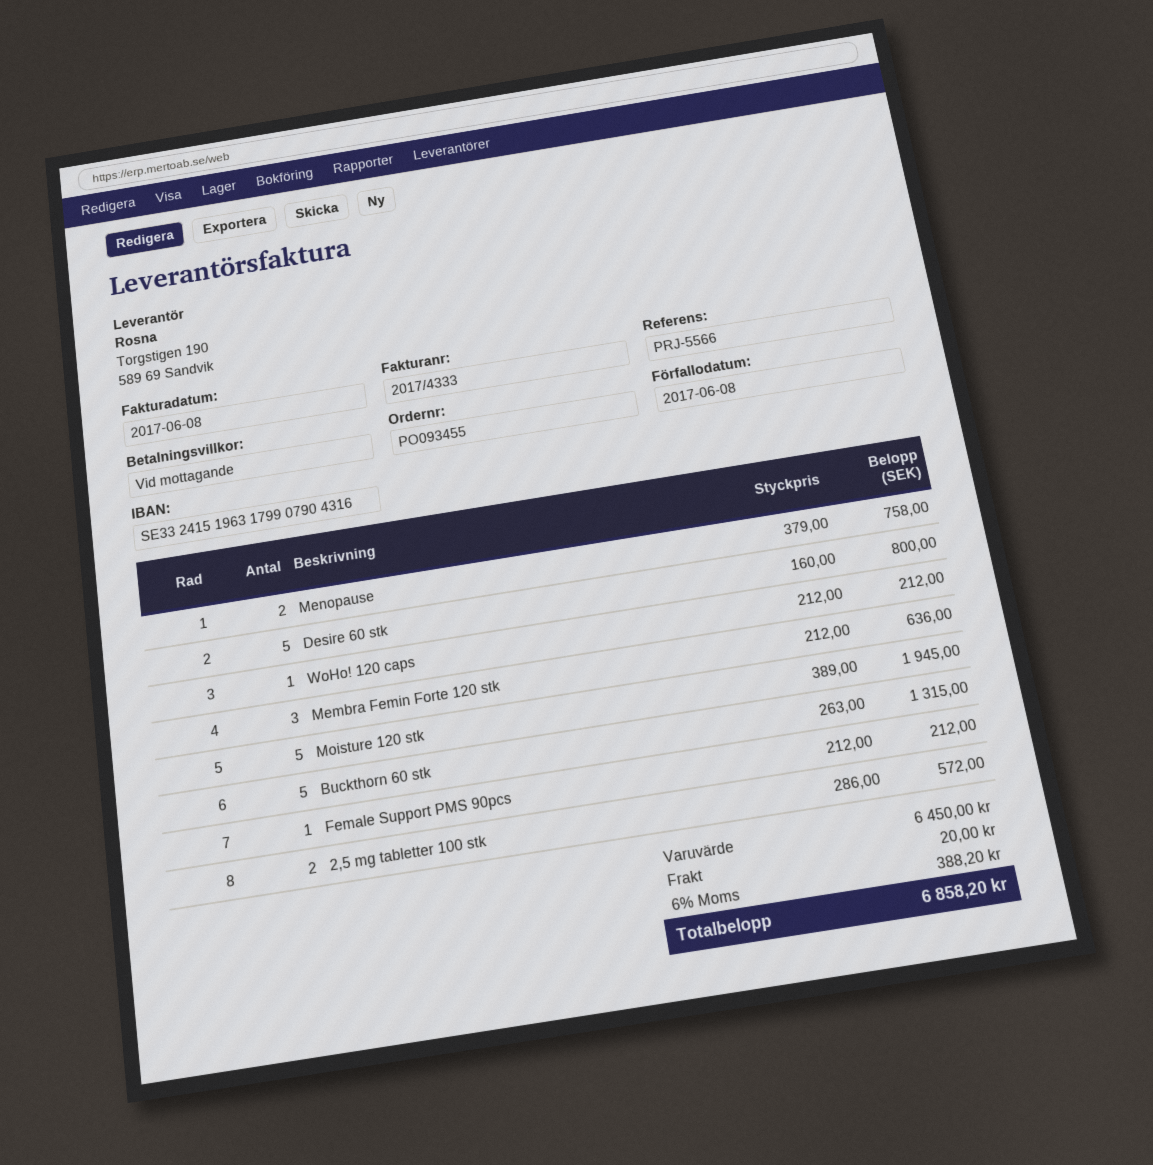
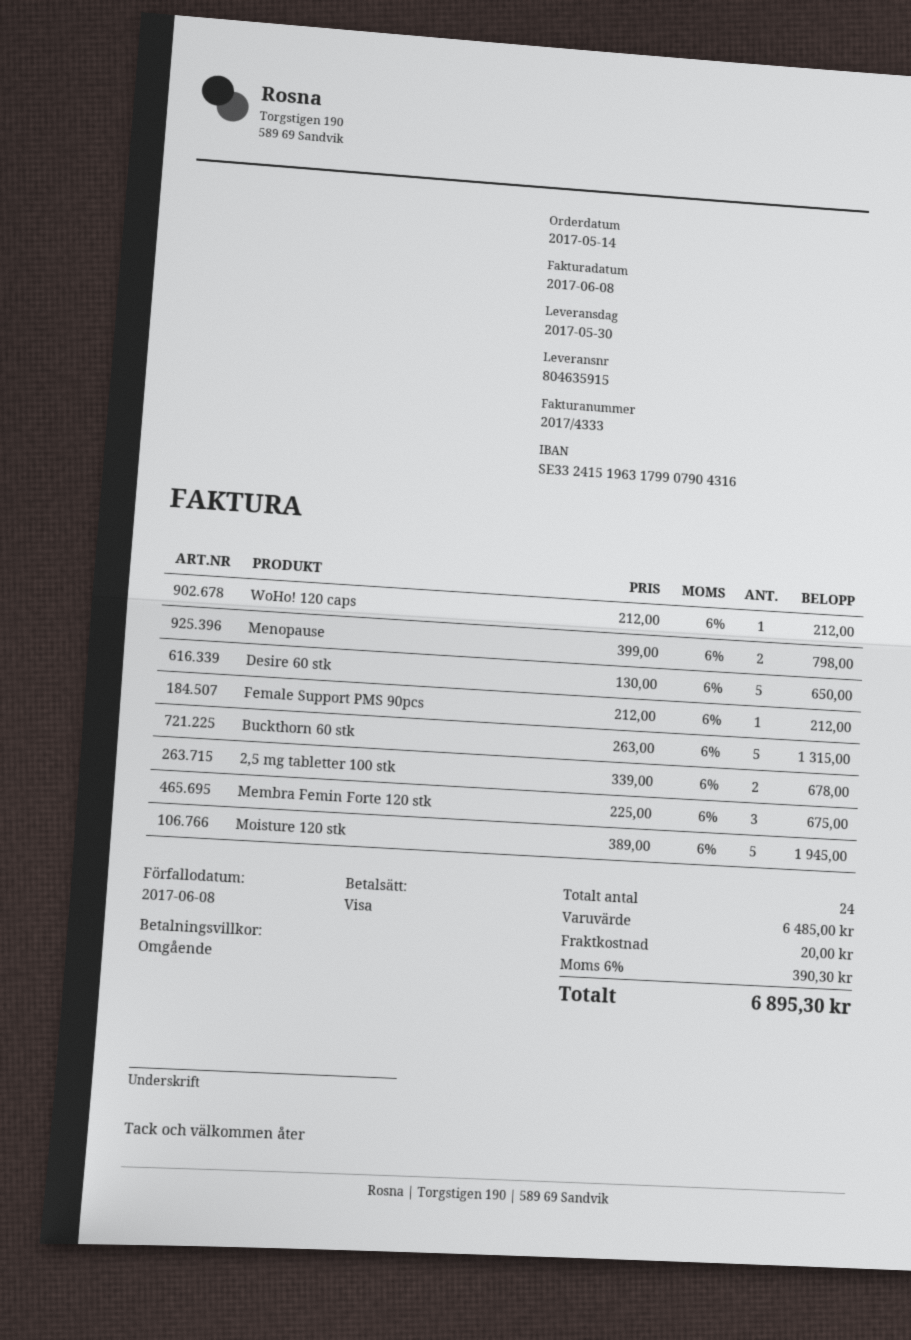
Menopause: 2 x 379.00 = 758.00 -> 2 x 399.00 = 798.00
Desire 60 stk: 5 x 160.00 = 800.00 -> 5 x 130.00 = 650.00
Membra Femin Forte 120 stk: 3 x 212.00 = 636.00 -> 3 x 225.00 = 675.00
2,5 mg tabletter 100 stk: 2 x 286.00 = 572.00 -> 2 x 339.00 = 678.00
subtotal: 6450.00 -> 6485.00
tax: 6% = 388.20 -> 6% = 390.30
total: 6858.20 -> 6895.30

